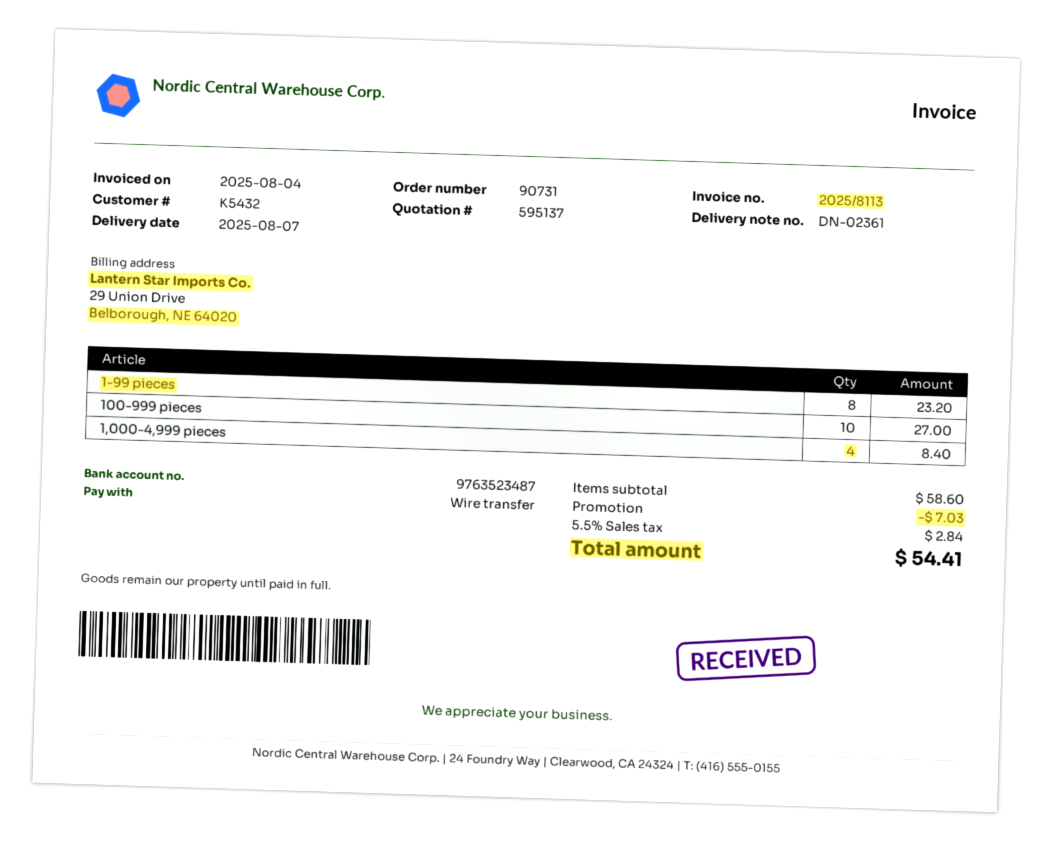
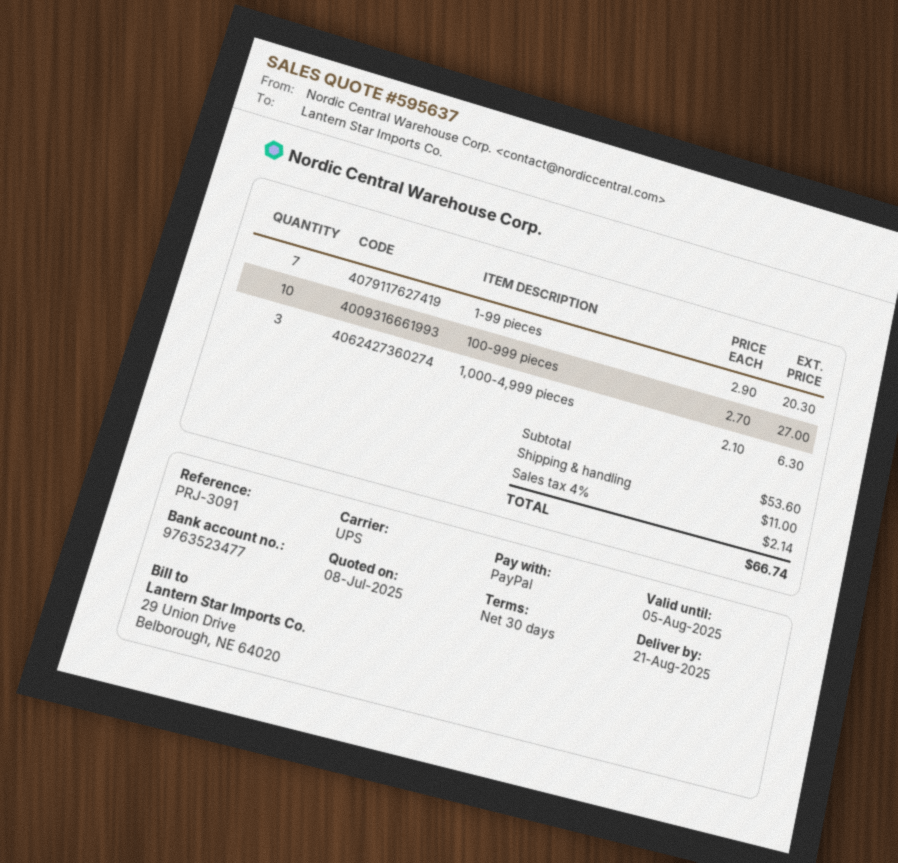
quote number: 595137 -> 595637
delivery date: 2025-08-07 -> 2025-08-21
payment method: bank transfer -> PayPal
bank account: 9763523487 -> 9763523477
1-99 pieces: 8 for 23.20 -> 7 for 20.30
1,000-4,999 pieces: 4 for 8.40 -> 3 for 6.30
subtotal: 58.60 -> 53.60
discount: 7.03 -> none
shipping: none -> 11.00
tax: 5.5% = 2.84 -> 4% = 2.14
total: 54.41 -> 66.74

